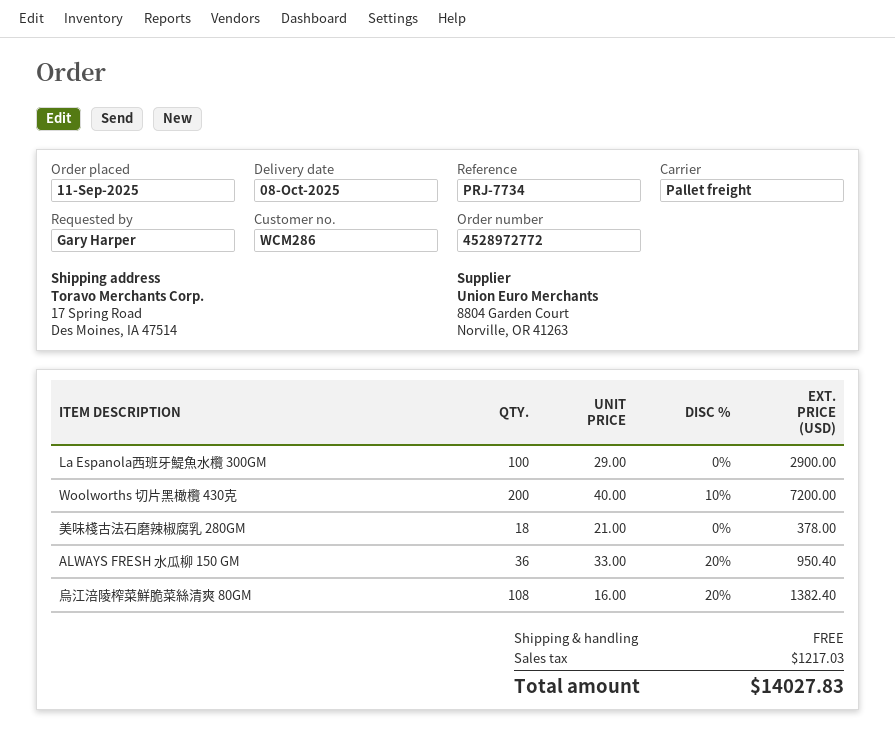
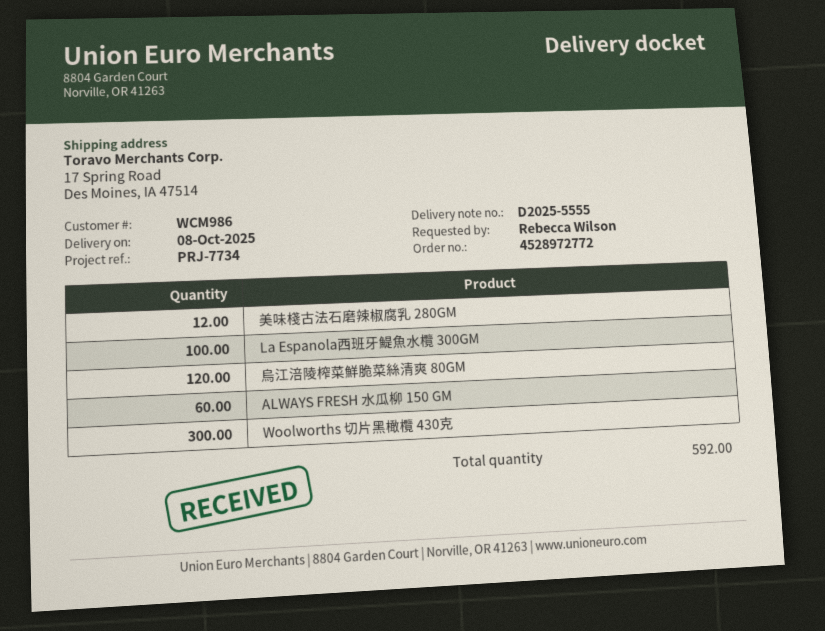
customer number: WCM286 -> WCM986
ordered by: Gary Harper -> Rebecca Wilson
Woolworths 切片黑橄欖 430克: 200 -> 300
美味棧古法石磨辣椒腐乳 280GM: 18 -> 12
ALWAYS FRESH 水瓜柳 150 GM: 36 -> 60
烏江涪陵榨菜鮮脆菜絲清爽 80GM: 108 -> 120

